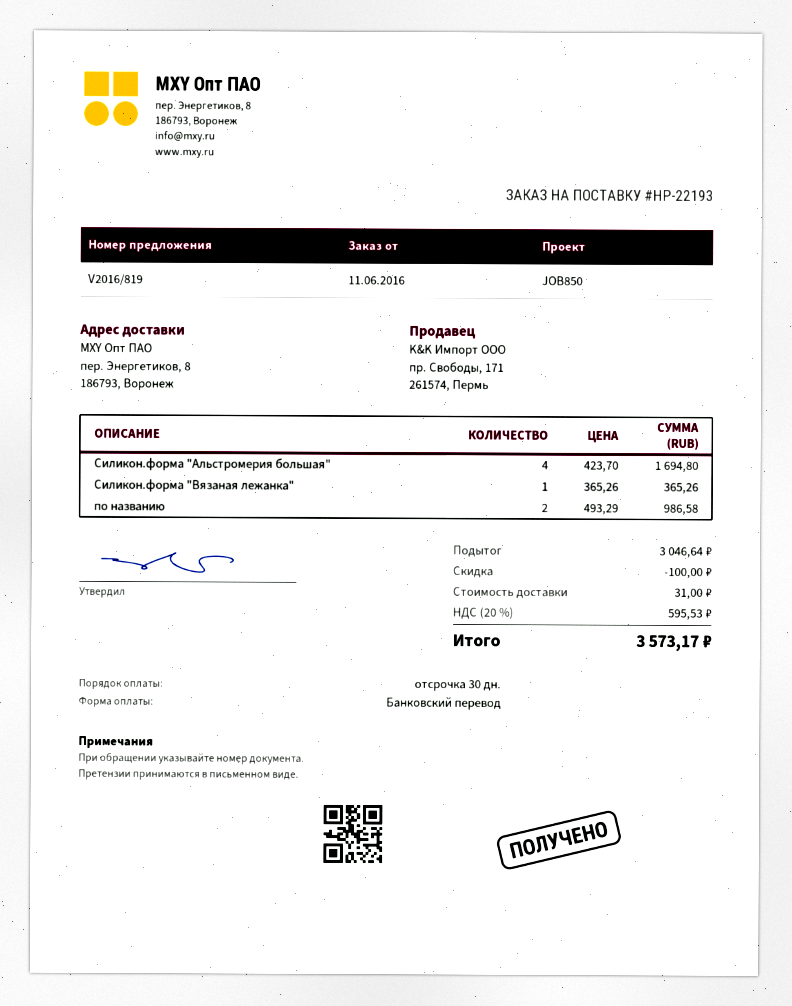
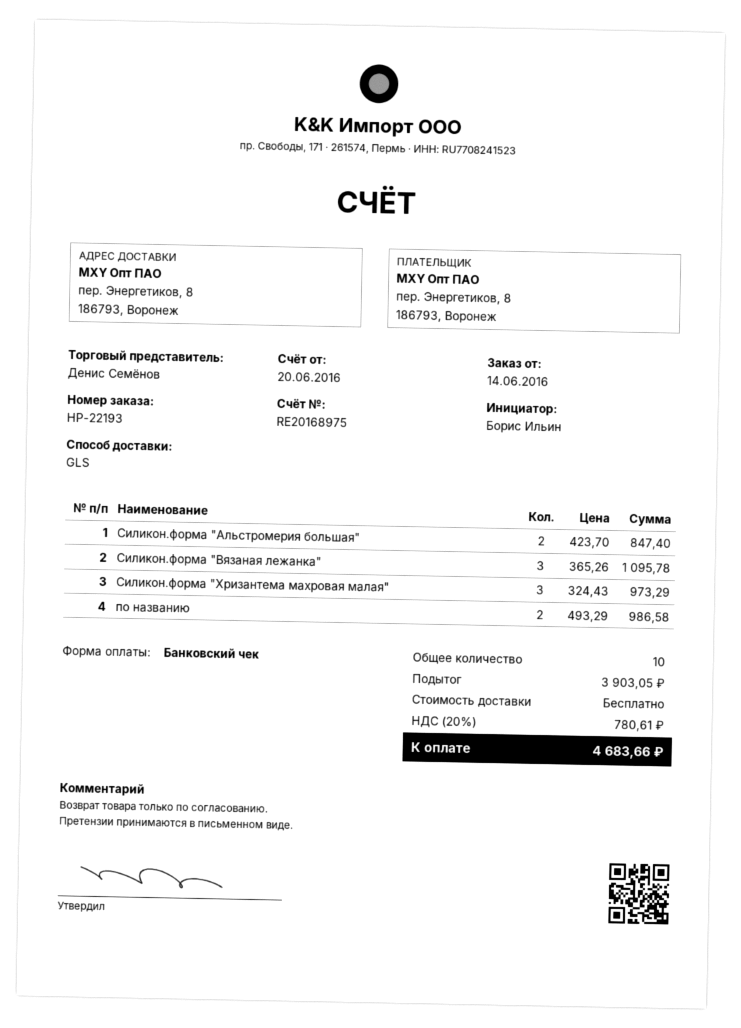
order date: 2016-06-11 -> 2016-06-14
payment method: bank transfer -> cheque
Силикон.форма "Альстромерия большая": 4 x 423.70 = 1694.80 -> 2 x 423.70 = 847.40
Силикон.форма "Вязаная лежанка": 1 x 365.26 = 365.26 -> 3 x 365.26 = 1095.78
Силикон.форма "Хризантема махровая малая": none -> 3 x 324.43 = 973.29
subtotal: 3046.64 -> 3903.05
discount: 100.00 -> none
shipping: 31.00 -> 0.00
tax: 20% = 595.53 -> 20% = 780.61
total: 3573.17 -> 4683.66

